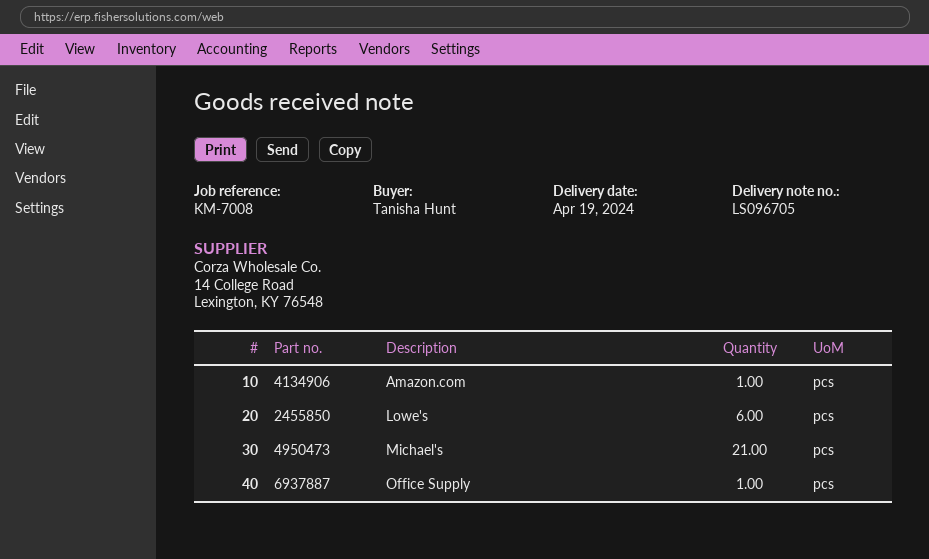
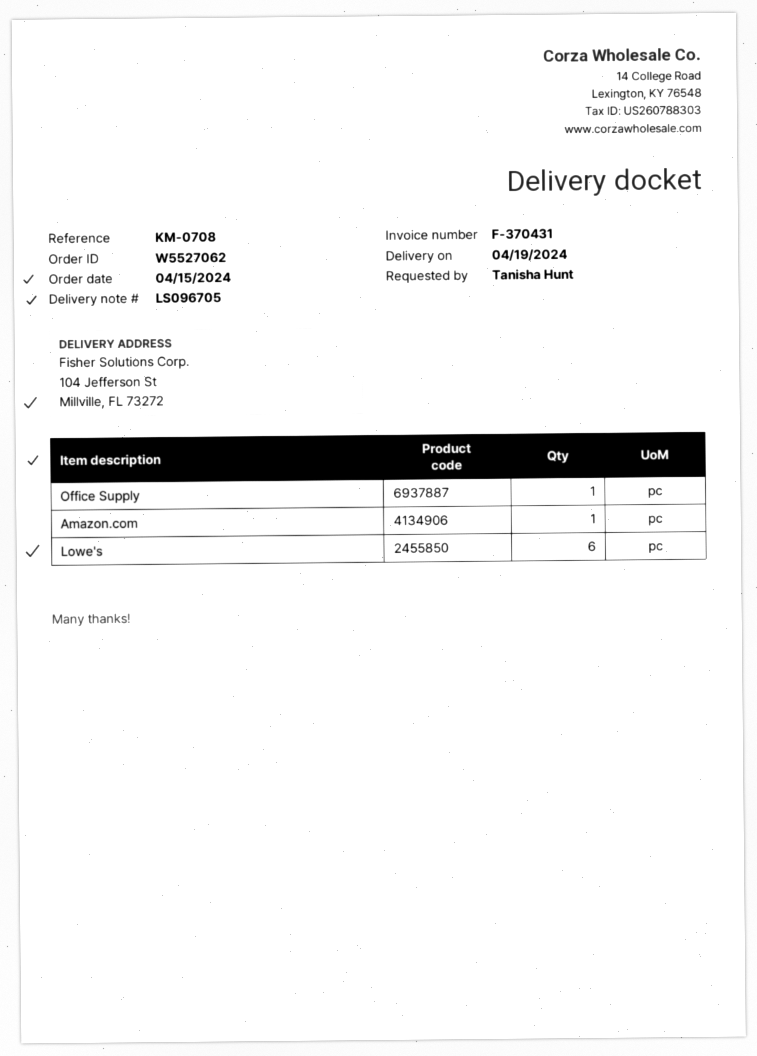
reference: KM-7008 -> KM-0708
Michael's: 21 -> none

